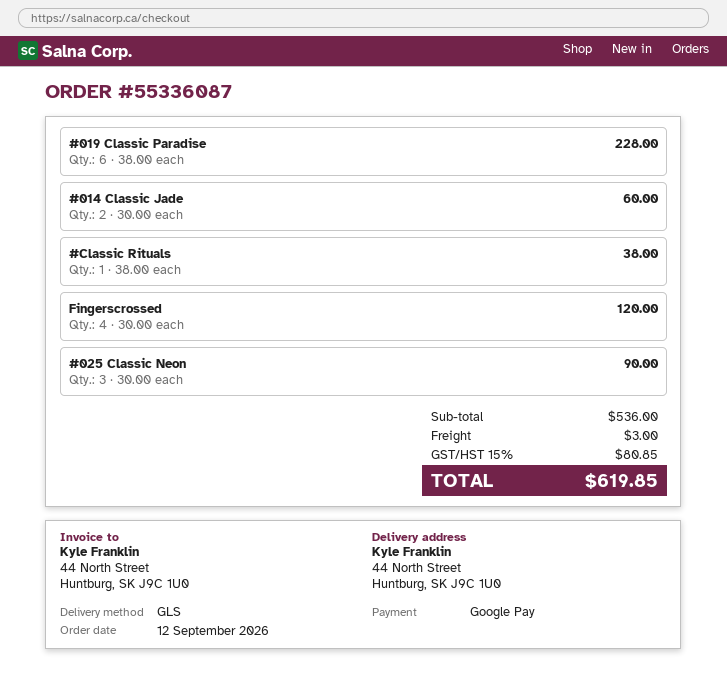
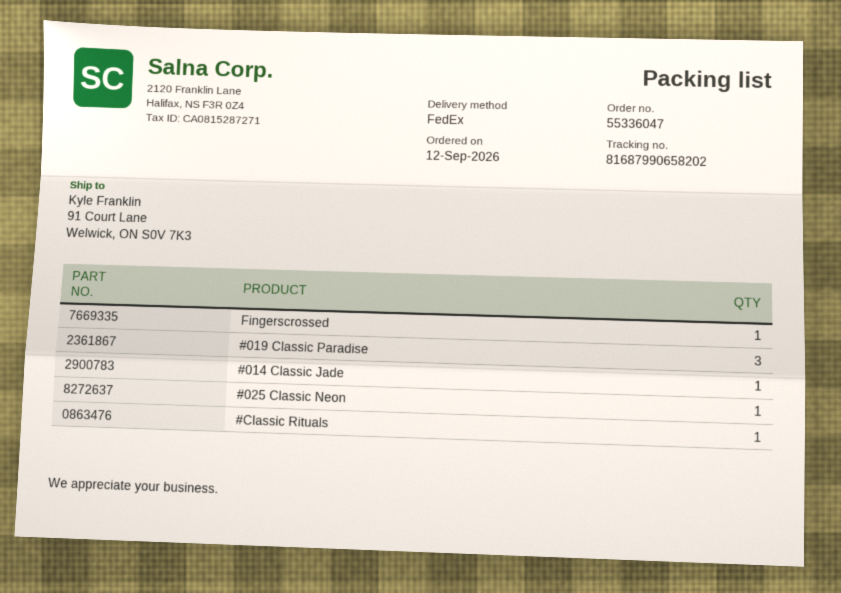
order number: 55336087 -> 55336047
shipping method: GLS -> FedEx
ship to: 44 North Street, Huntburg, SK J9C 1U0 -> 91 Court Lane, Welwick, ON S0V 7K3
#019 Classic Paradise: 6 -> 3
#014 Classic Jade: 2 -> 1
Fingerscrossed: 4 -> 1
#025 Classic Neon: 3 -> 1

